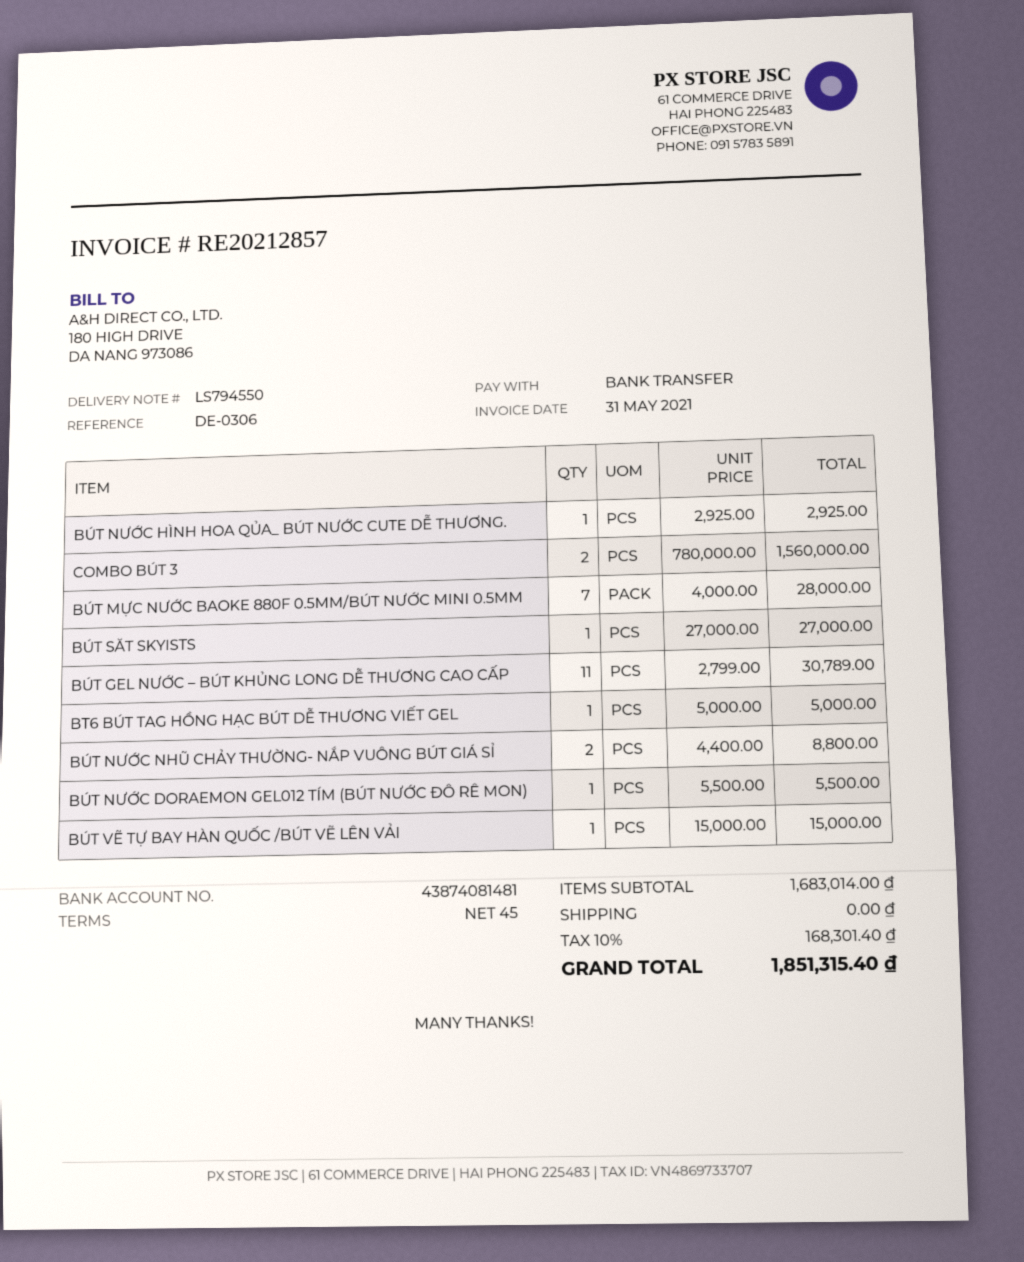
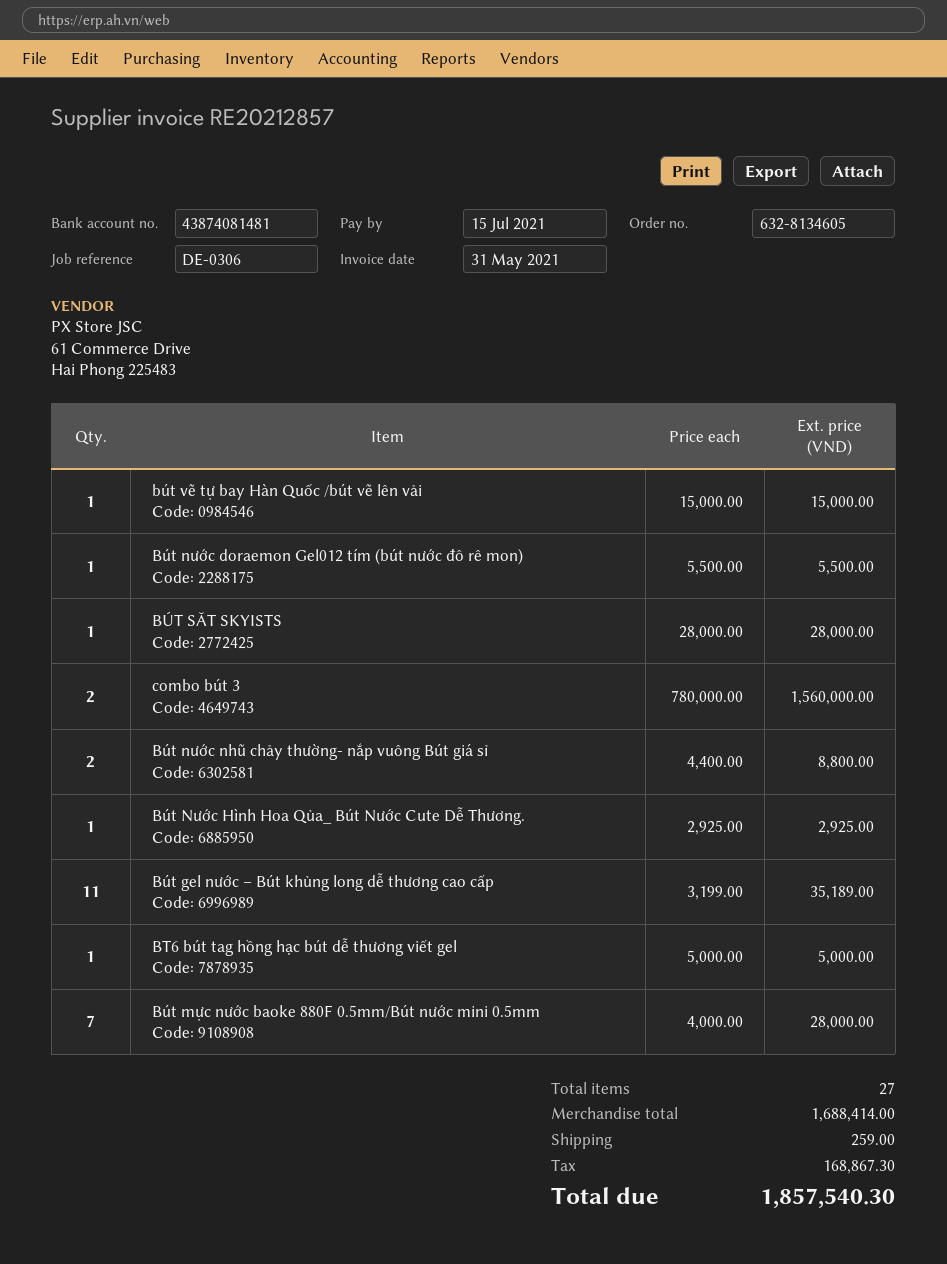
BÚT SĂT SKYISTS: 1 x 27000.00 = 27000.00 -> 1 x 28000.00 = 28000.00
BÚT GEL NƯỚC – BÚT KHỦNG LONG DỄ THƯƠNG CAO CẤP: 11 x 2799.00 = 30789.00 -> 11 x 3199.00 = 35189.00
subtotal: 1683014.00 -> 1688414.00
shipping: 0.00 -> 259.00
tax: 168301.40 -> 168867.30
total: 1851315.40 -> 1857540.30

